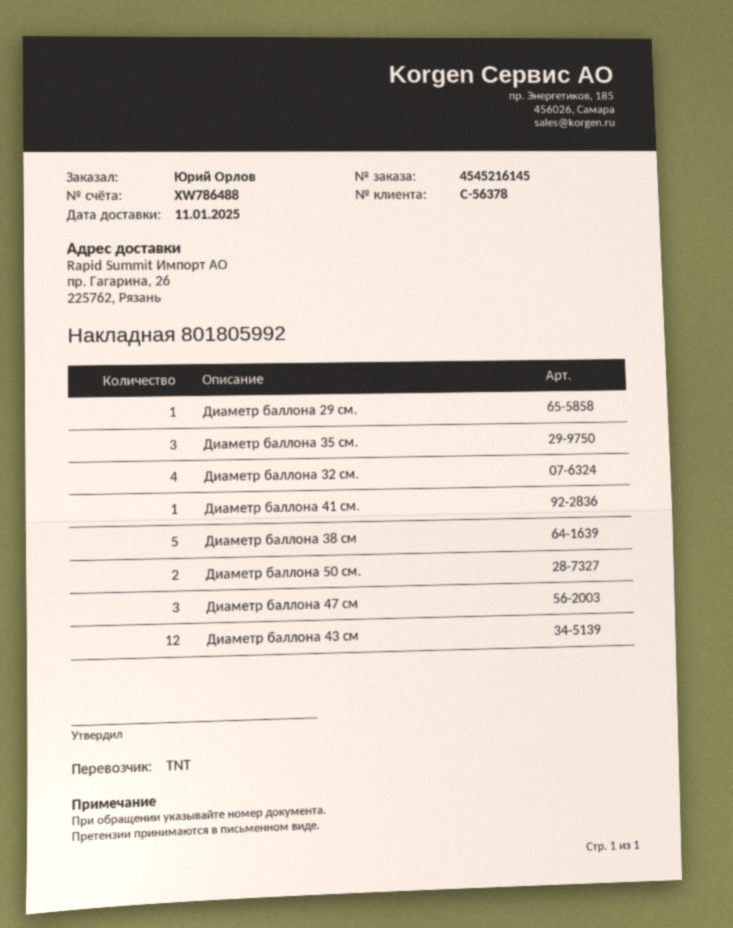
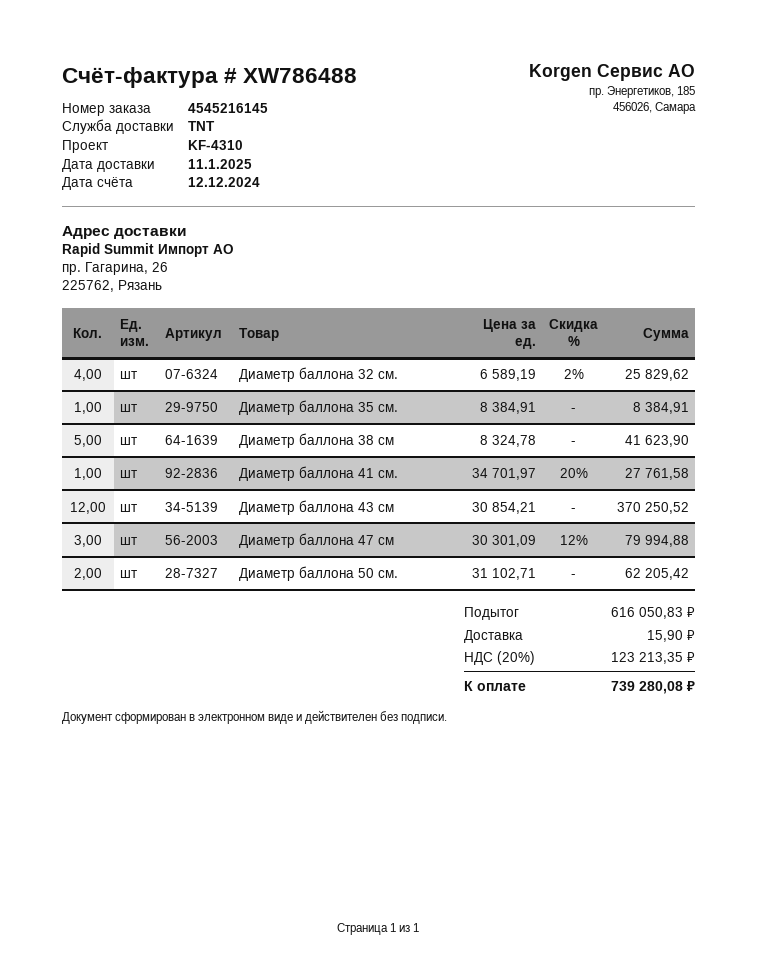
Диаметр баллона 29 см.: 1 -> none
Диаметр баллона 35 см.: 3 -> 1

